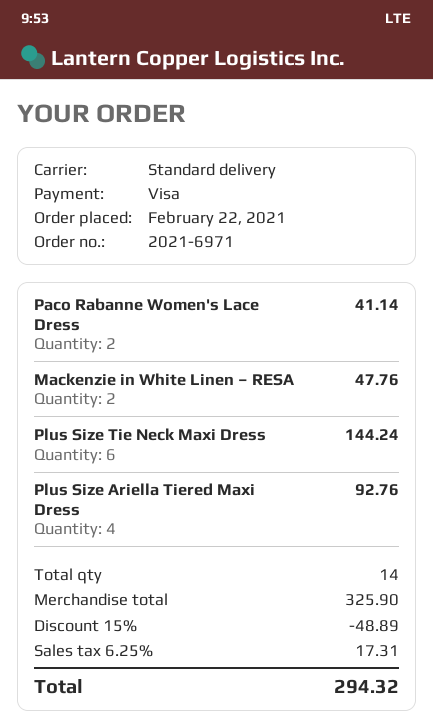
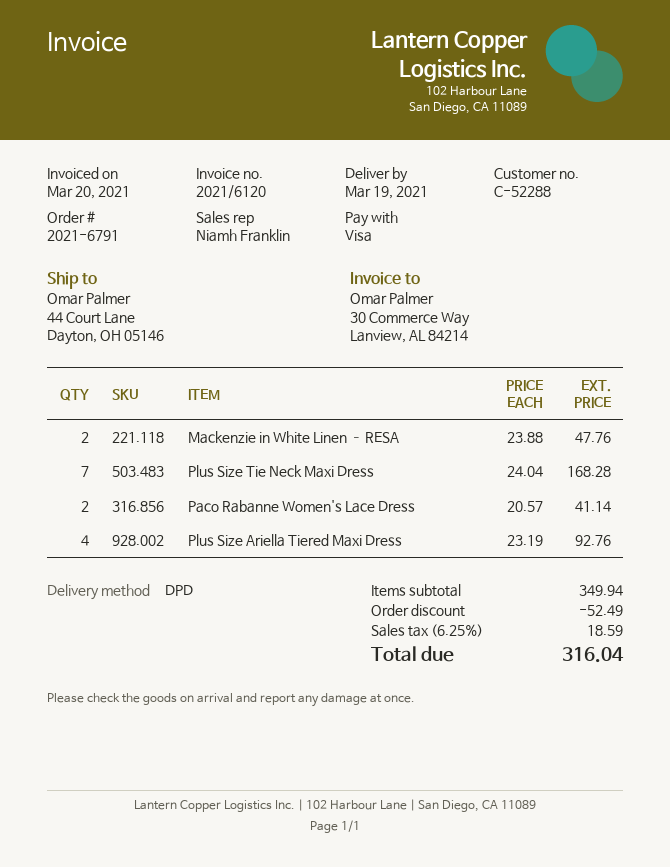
order number: 2021-6971 -> 2021-6791
shipping method: standard -> DPD
Plus Size Tie Neck Maxi Dress: 6 for 144.24 -> 7 for 168.28
subtotal: 325.90 -> 349.94
discount: 48.89 -> 52.49
tax: 6.25% = 17.31 -> 6.25% = 18.59
total: 294.32 -> 316.04

